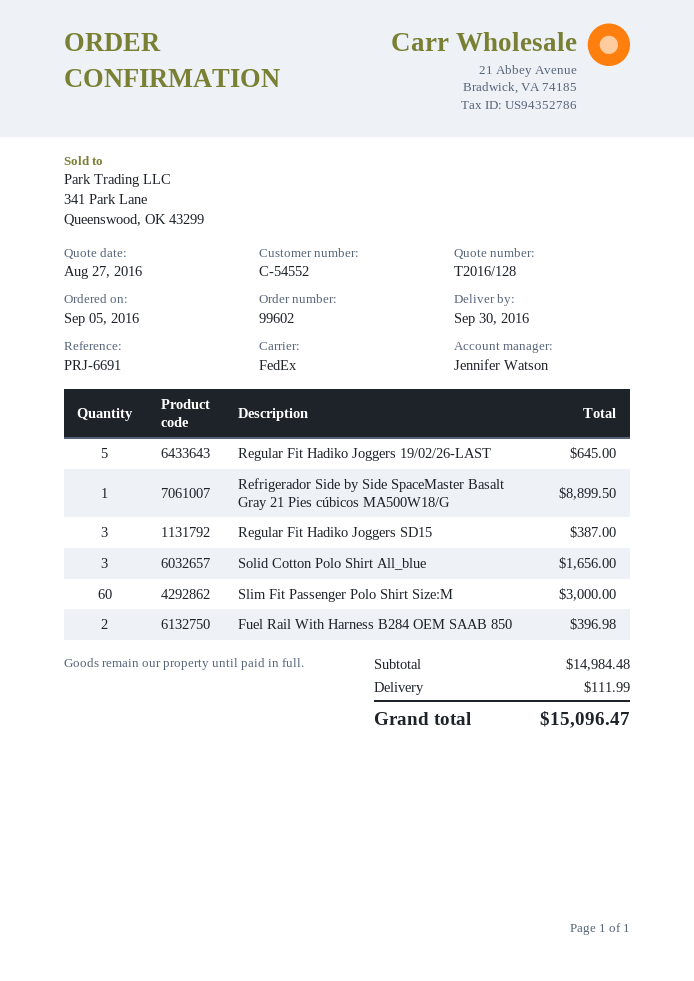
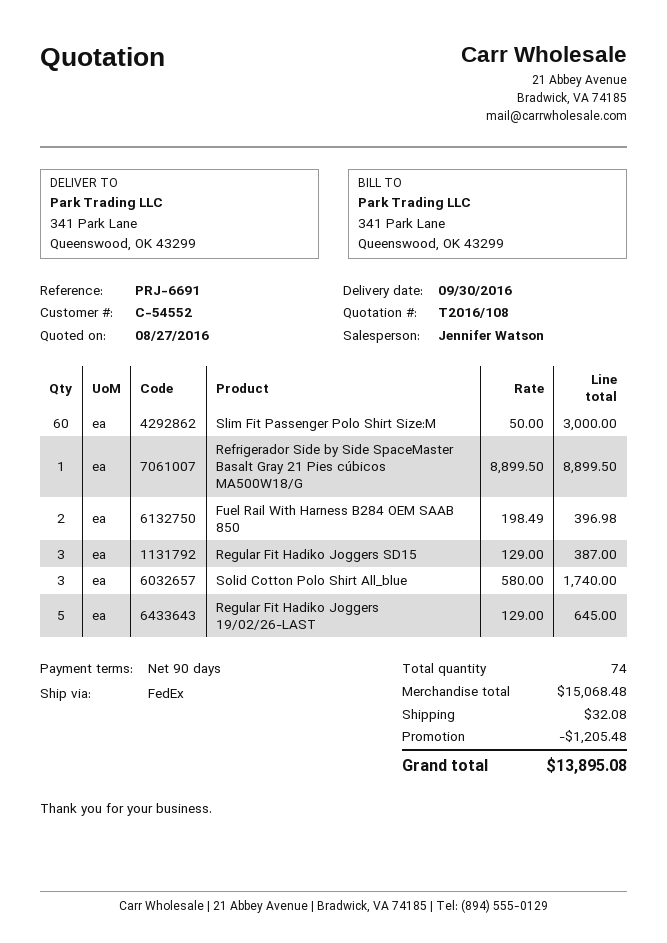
quote number: T2016/128 -> T2016/108
Solid Cotton Polo Shirt All_blue: 3 for 1656.00 -> 3 for 1740.00
subtotal: 14984.48 -> 15068.48
discount: none -> 1205.48
shipping: 111.99 -> 32.08
total: 15096.47 -> 13895.08

